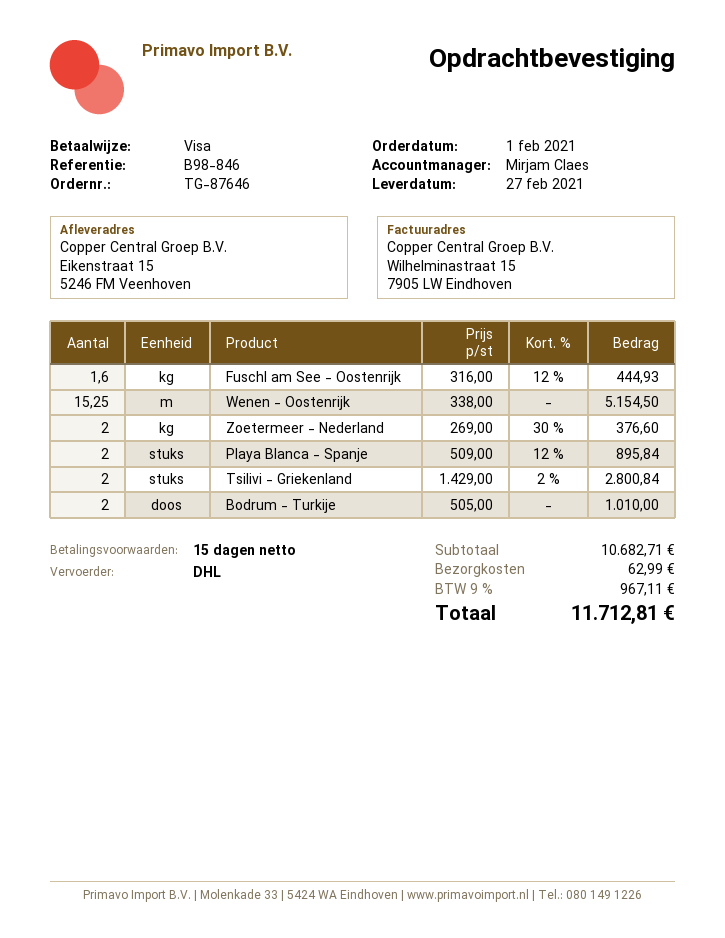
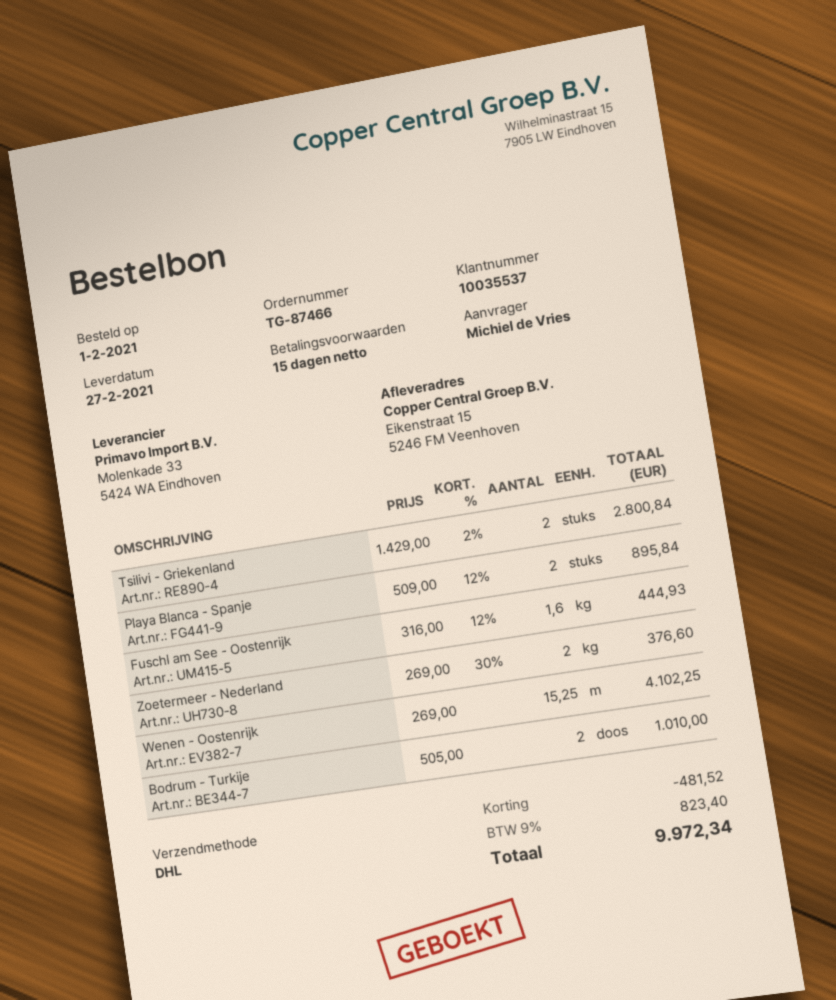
order number: TG-87646 -> TG-87466
Wenen - Oostenrijk: 15.25 x 338.00 = 5154.50 -> 15.25 x 269.00 = 4102.25
discount: none -> 481.52
shipping: 62.99 -> none
tax: 9% = 967.11 -> 9% = 823.40
total: 11712.81 -> 9972.34

